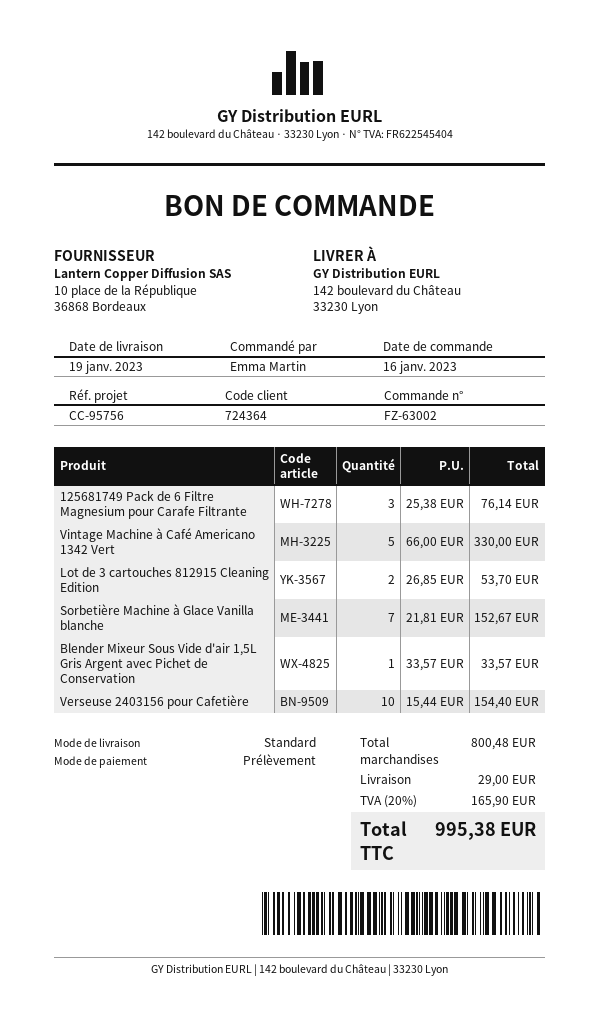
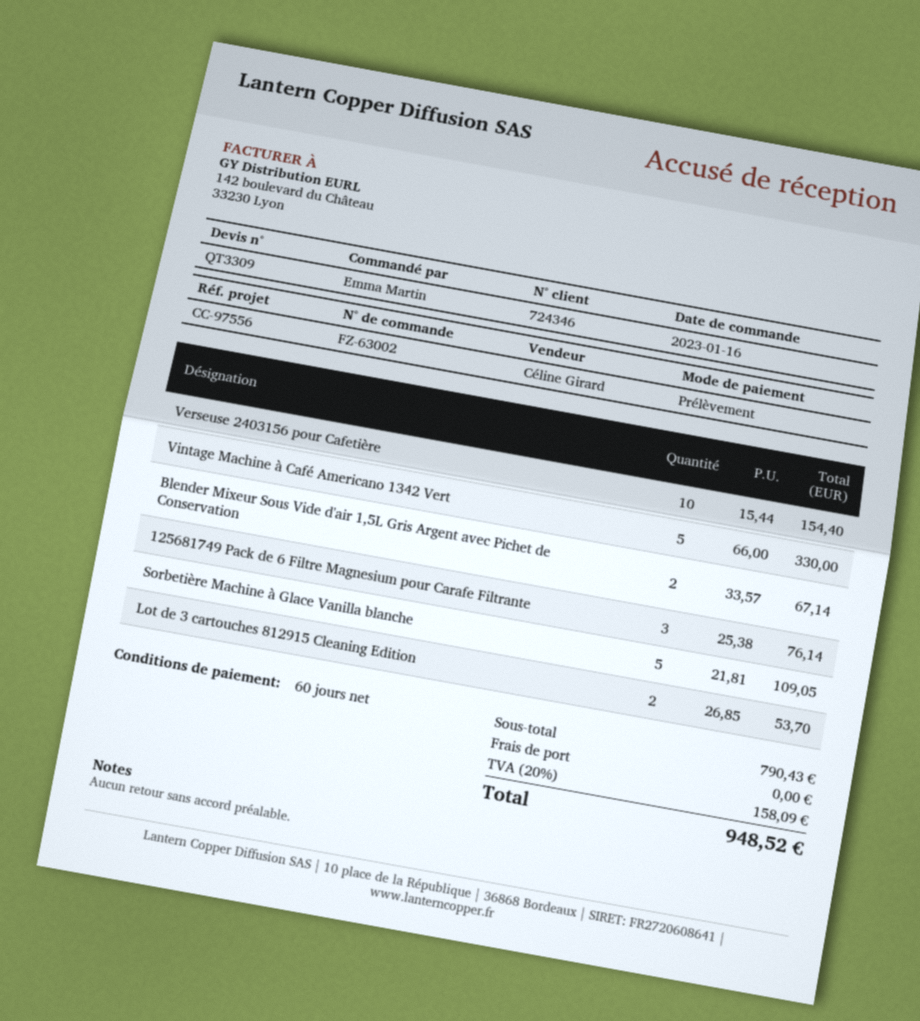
customer number: 724364 -> 724346
reference: CC-95756 -> CC-97556
Sorbetière Machine à Glace Vanilla blanche: 7 x 21.81 = 152.67 -> 5 x 21.81 = 109.05
Blender Mixeur Sous Vide d'air 1,5L Gris Argent avec Pichet de Conservation: 1 x 33.57 = 33.57 -> 2 x 33.57 = 67.14
subtotal: 800.48 -> 790.43
shipping: 29.00 -> 0.00
tax: 20% = 165.90 -> 20% = 158.09
total: 995.38 -> 948.52

